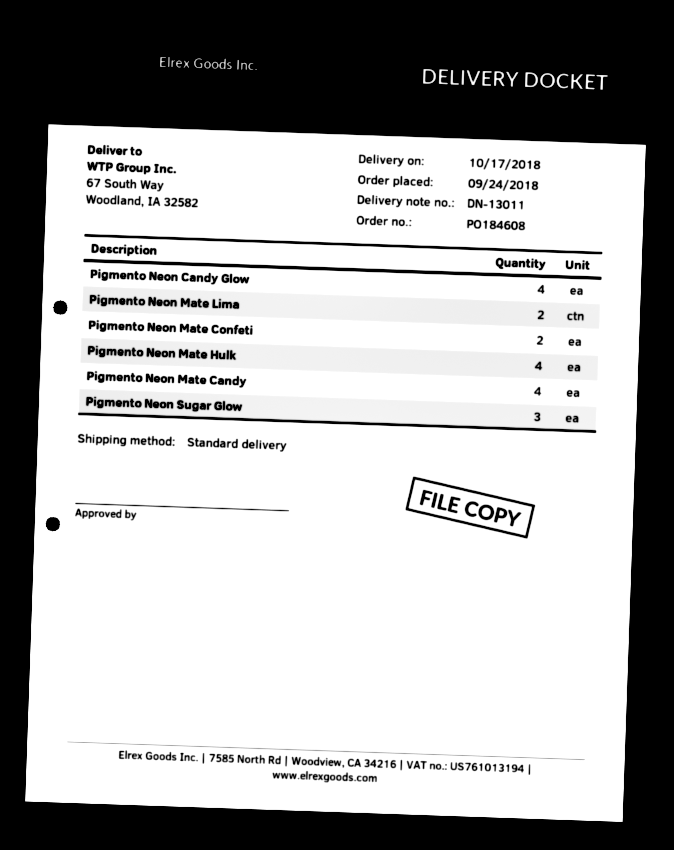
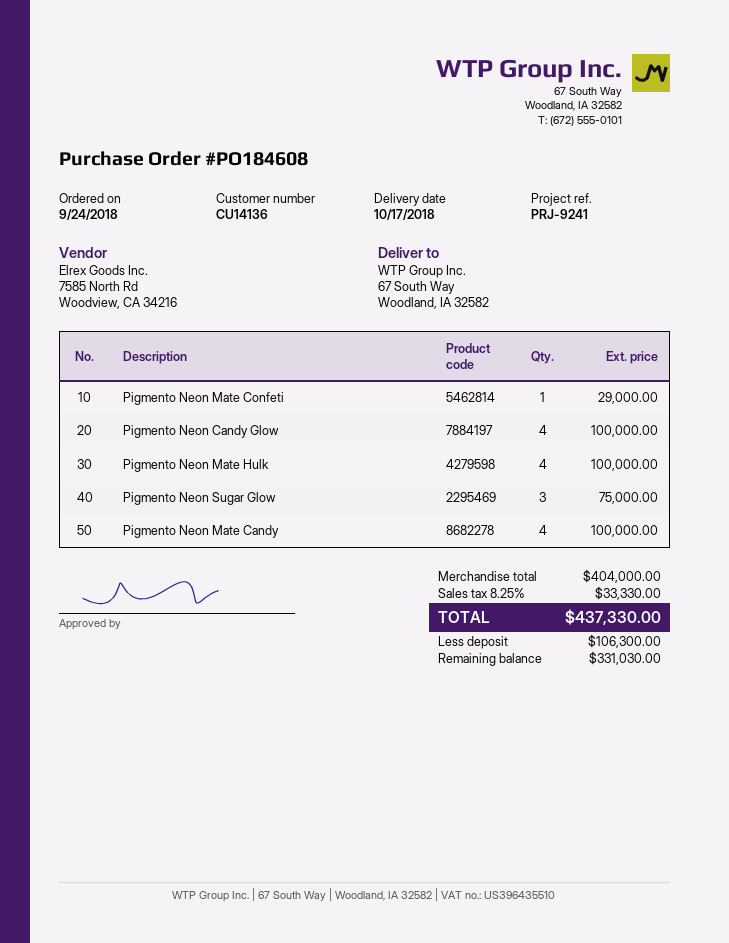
Pigmento Neon Mate Lima: 2 -> none
Pigmento Neon Mate Confeti: 2 -> 1

